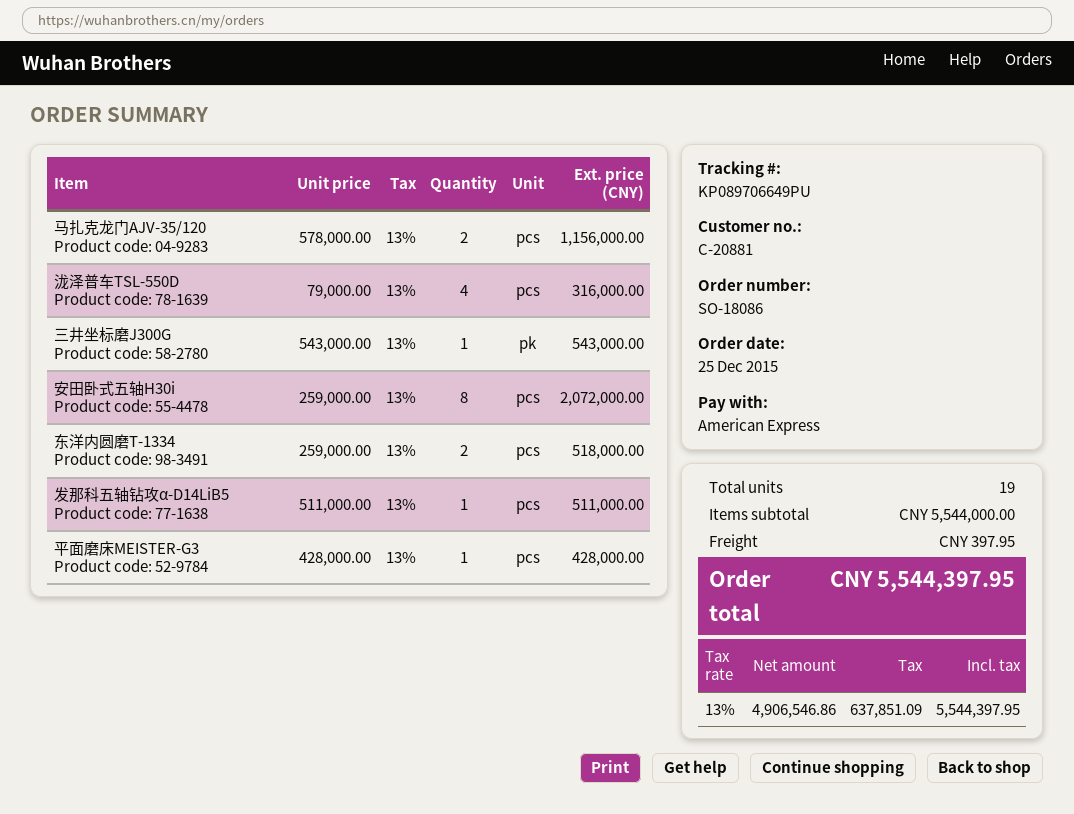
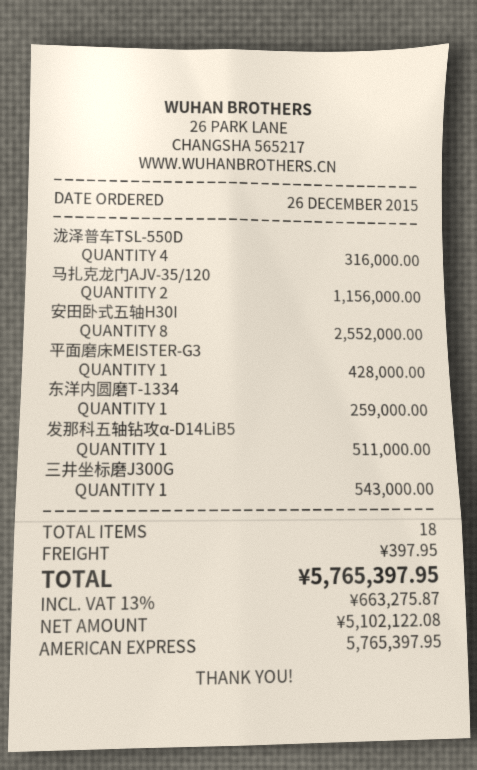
order date: 2015-12-25 -> 2015-12-26
安田卧式五轴H30i: 8 for 2072000.00 -> 8 for 2552000.00
东洋内圆磨T-1334: 2 for 518000.00 -> 1 for 259000.00
total quantity: 19 -> 18
net: 4906546.86 -> 5102122.08
tax: 13% = 637851.09 -> 13% = 663275.87
total: 5544397.95 -> 5765397.95

